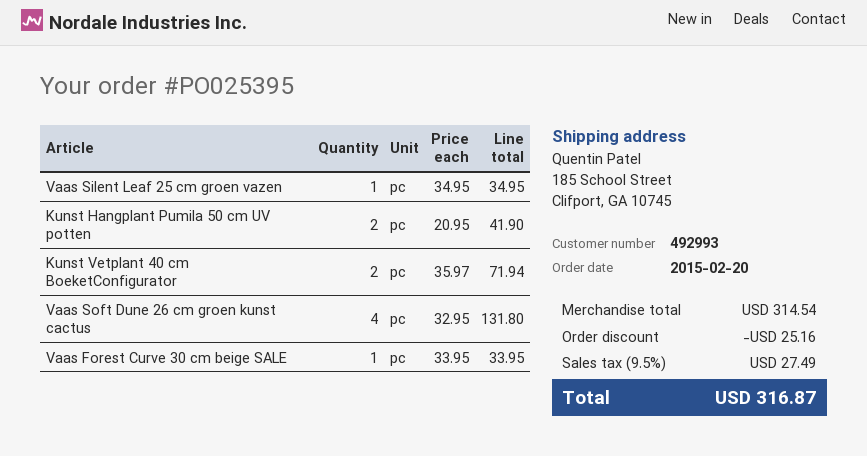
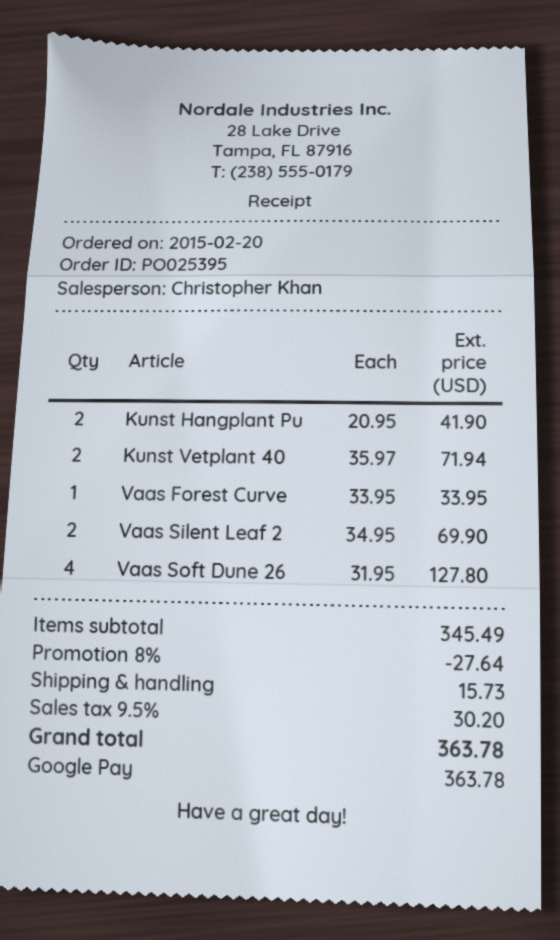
Vaas Silent Leaf 25 cm groen vazen: 1 x 34.95 = 34.95 -> 2 x 34.95 = 69.90
Vaas Soft Dune 26 cm groen kunst cactus: 4 x 32.95 = 131.80 -> 4 x 31.95 = 127.80
subtotal: 314.54 -> 345.49
discount: 25.16 -> 27.64
shipping: none -> 15.73
tax: 9.5% = 27.49 -> 9.5% = 30.20
total: 316.87 -> 363.78

